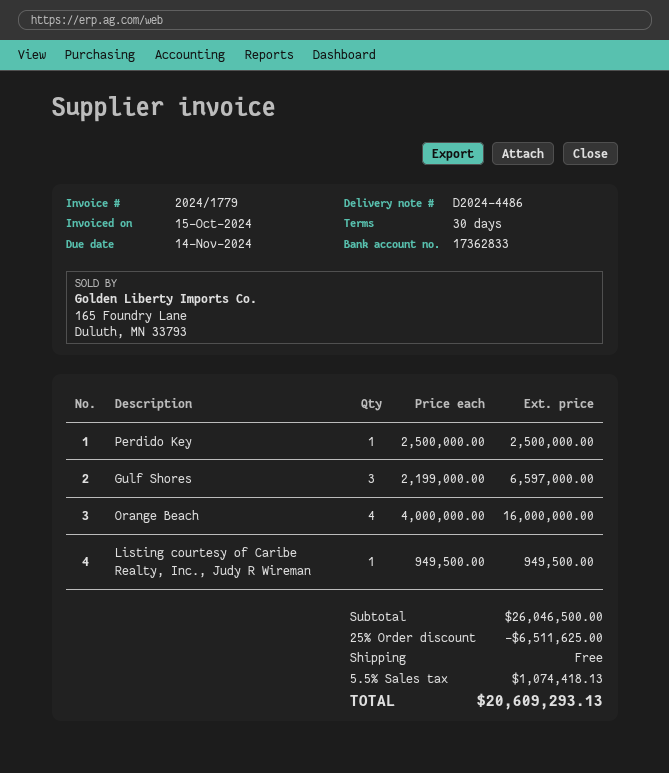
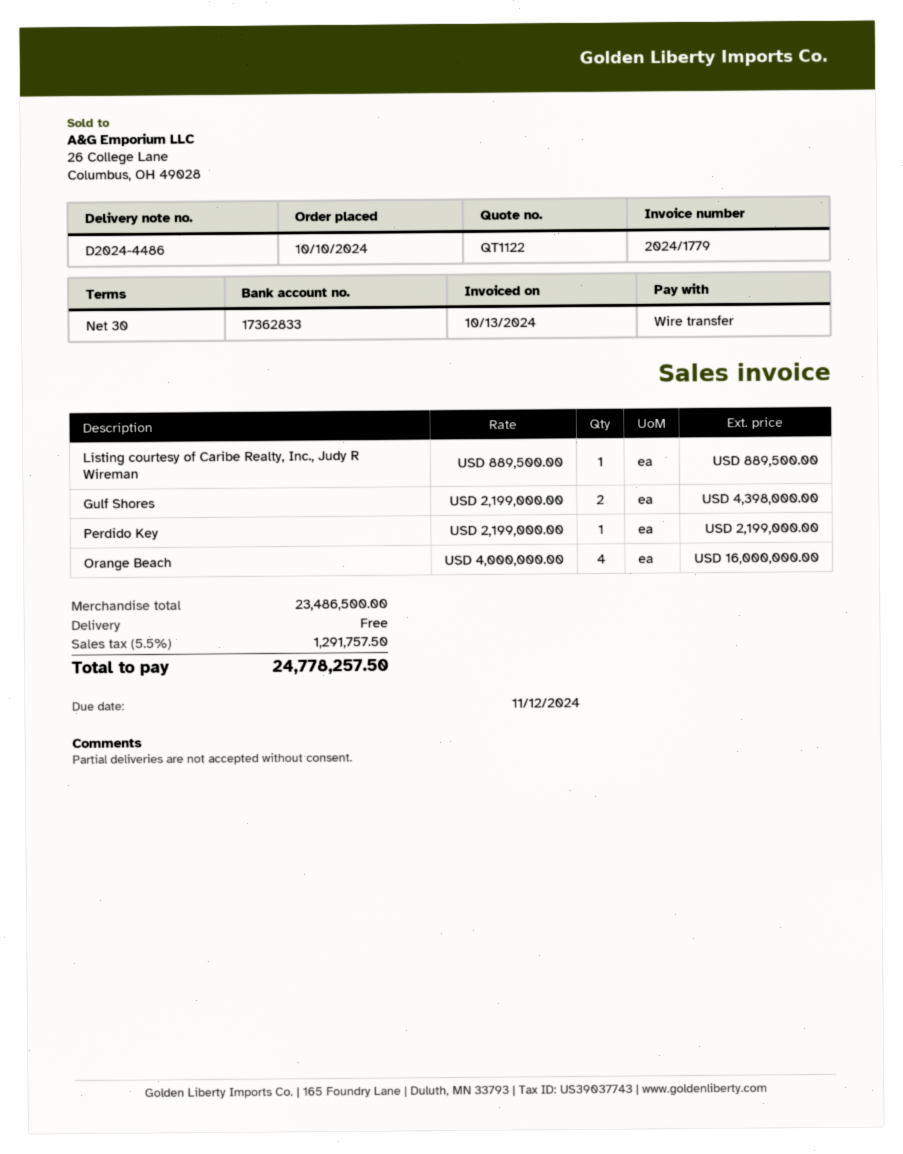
invoice date: 2024-10-15 -> 2024-10-13
due date: 2024-11-14 -> 2024-11-12
Perdido Key: 1 x 2500000.00 = 2500000.00 -> 1 x 2199000.00 = 2199000.00
Gulf Shores: 3 x 2199000.00 = 6597000.00 -> 2 x 2199000.00 = 4398000.00
Listing courtesy of Caribe Realty, Inc., Judy R Wireman: 1 x 949500.00 = 949500.00 -> 1 x 889500.00 = 889500.00
subtotal: 26046500.00 -> 23486500.00
discount: 25% = 6511625.00 -> none
tax: 5.5% = 1074418.13 -> 5.5% = 1291757.50
total: 20609293.13 -> 24778257.50

